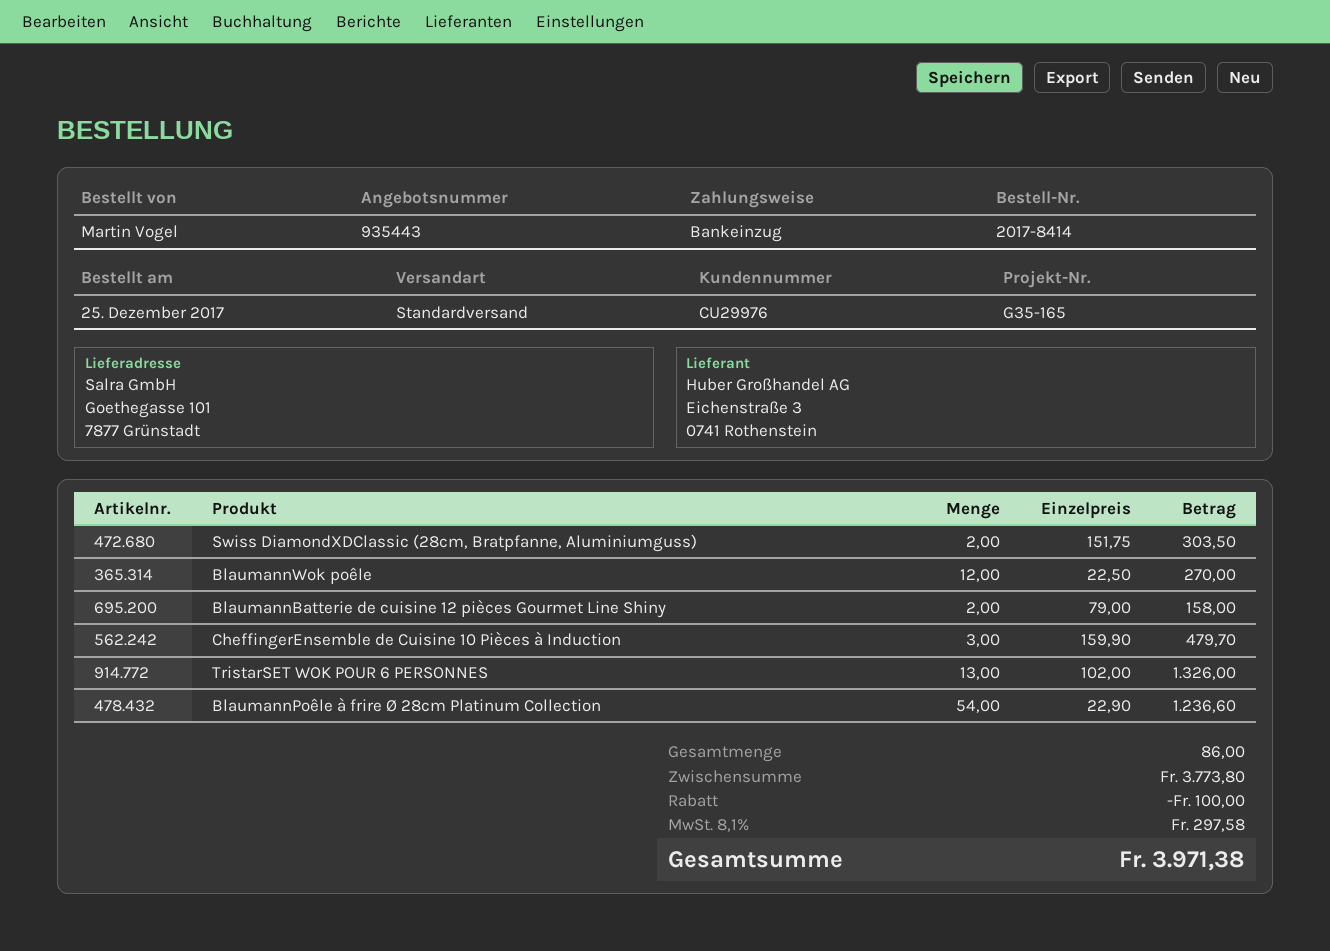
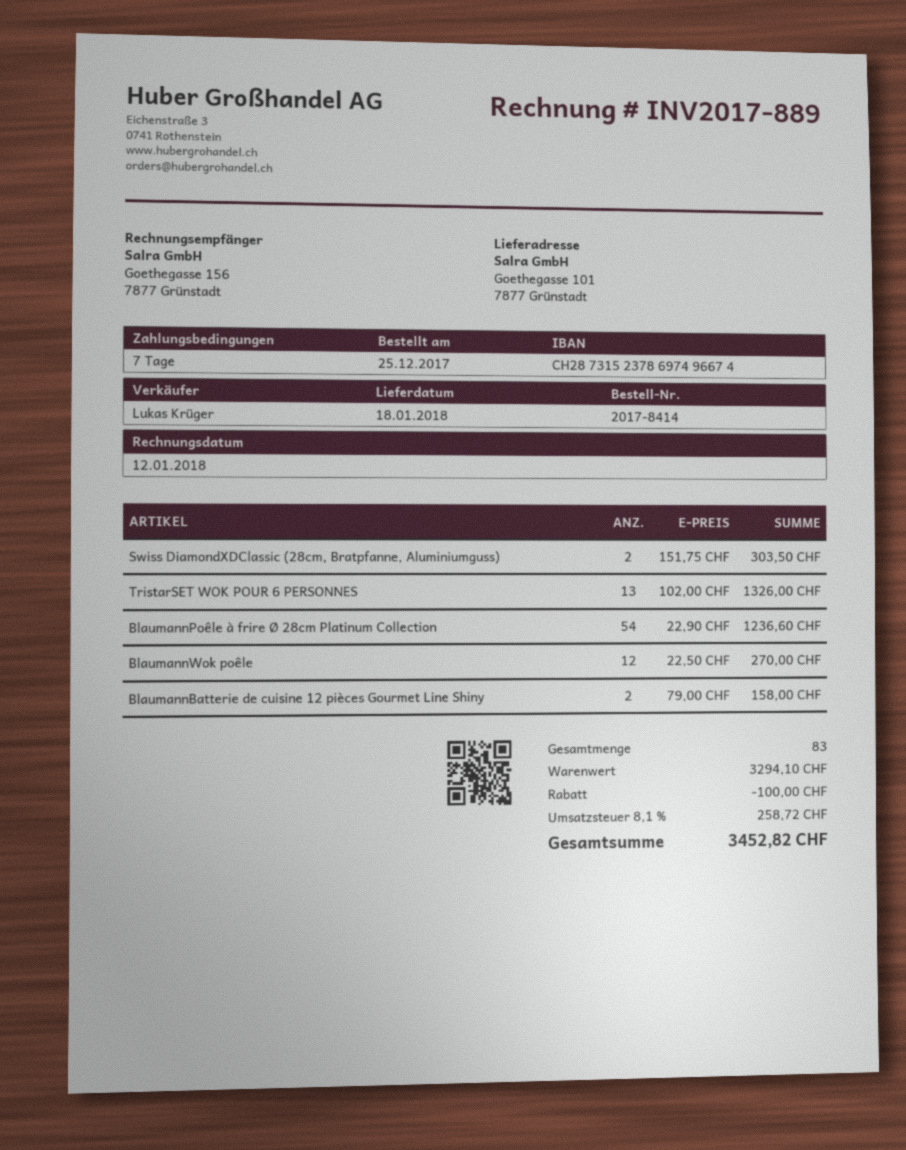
CheffingerEnsemble de Cuisine 10 Pièces à Induction: 3 x 159.90 = 479.70 -> none
total quantity: 86 -> 83
subtotal: 3773.80 -> 3294.10
tax: 8.1% = 297.58 -> 8.1% = 258.72
total: 3971.38 -> 3452.82

